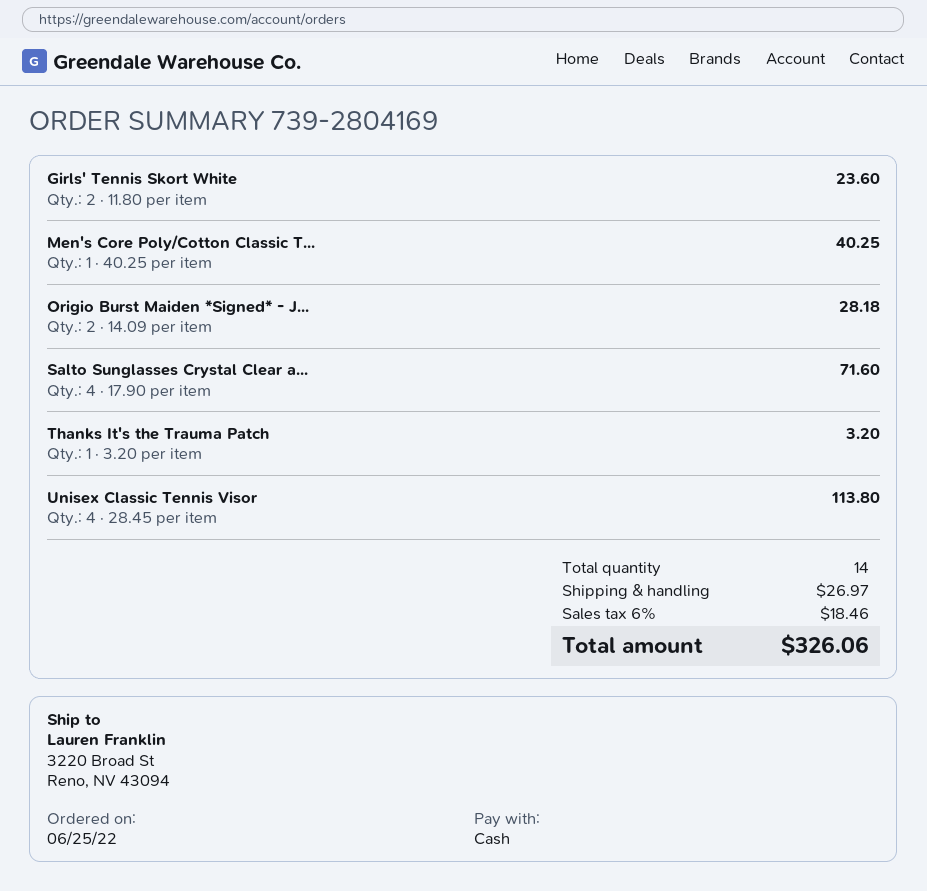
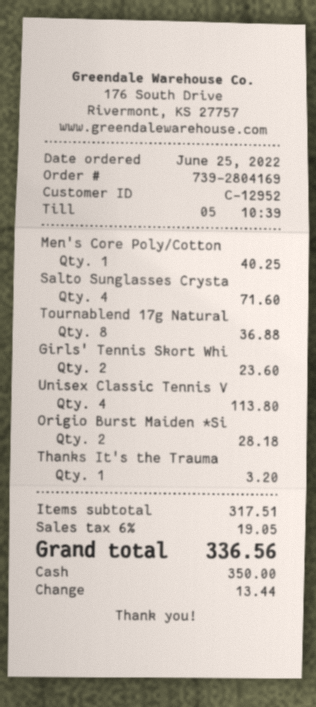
Tournablend 17g Natural: none -> 8 for 36.88
shipping: 26.97 -> none
tax: 6% = 18.46 -> 6% = 19.05
total: 326.06 -> 336.56

